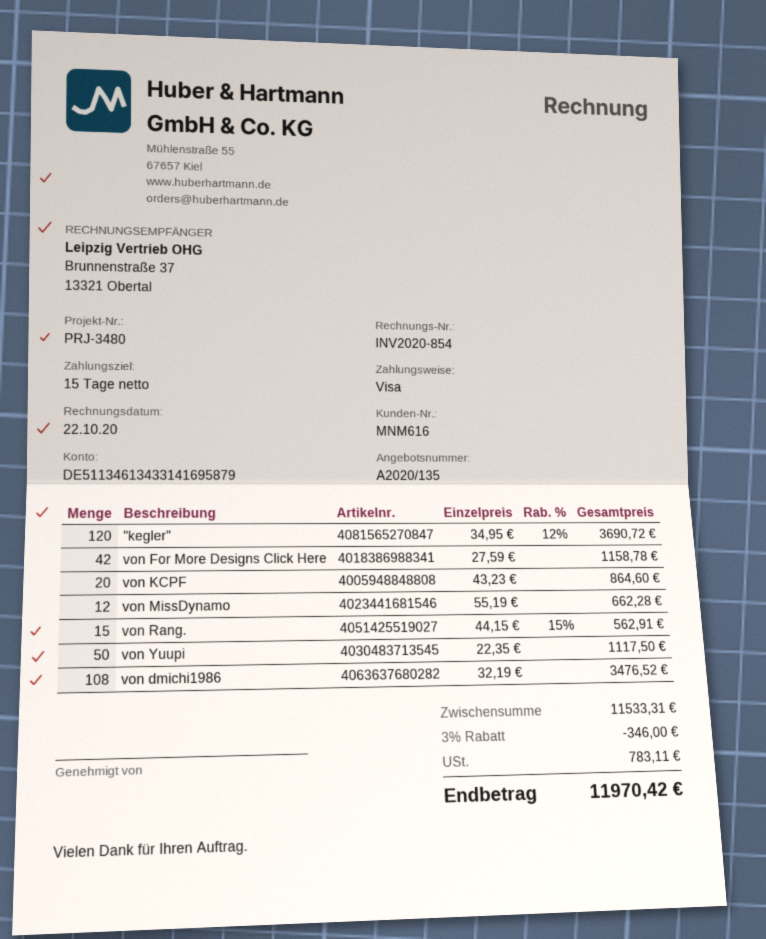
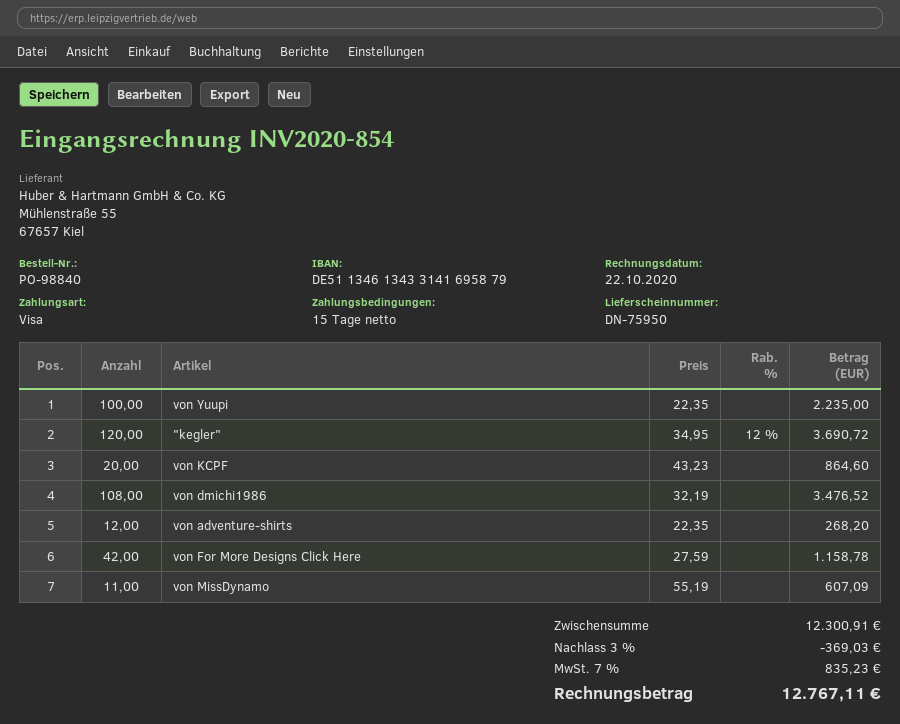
von MissDynamo: 12 x 55.19 = 662.28 -> 11 x 55.19 = 607.09
von Rang.: 15 x 44.15 - 15% = 562.91 -> none
von Yuupi: 50 x 22.35 = 1117.50 -> 100 x 22.35 = 2235.00
von adventure-shirts: none -> 12 x 22.35 = 268.20
subtotal: 11533.31 -> 12300.91
discount: 3% = 346.00 -> 3% = 369.03
tax: 783.11 -> 835.23
total: 11970.42 -> 12767.11

